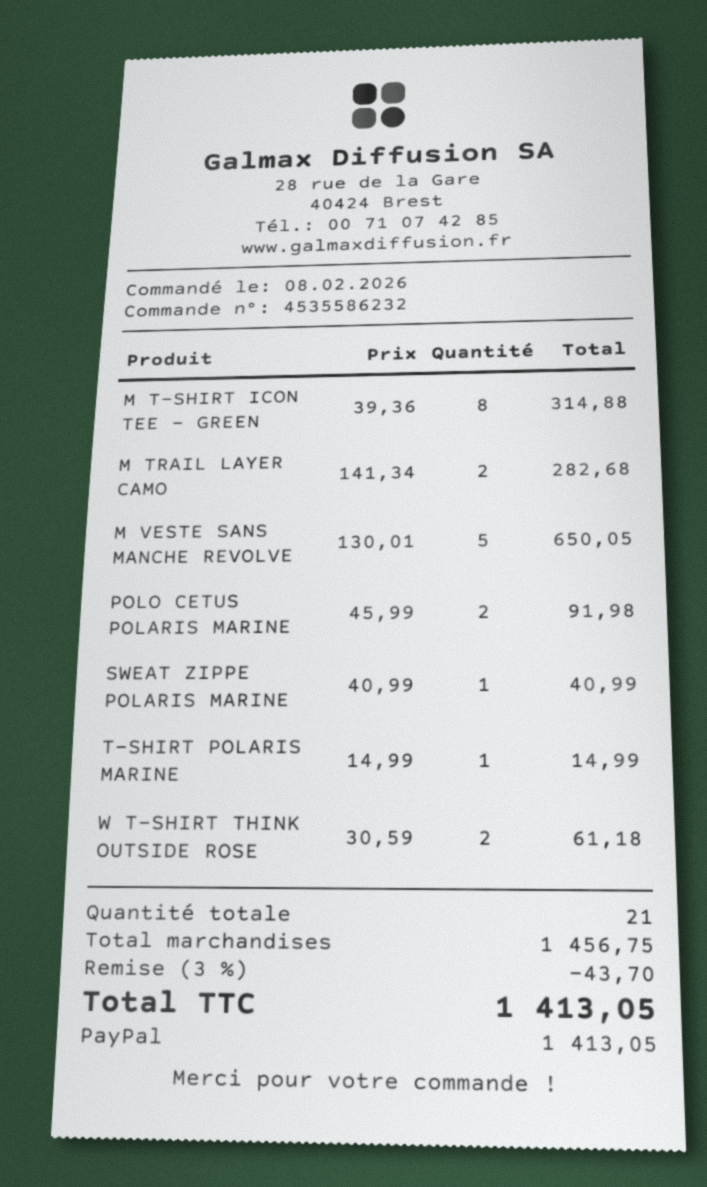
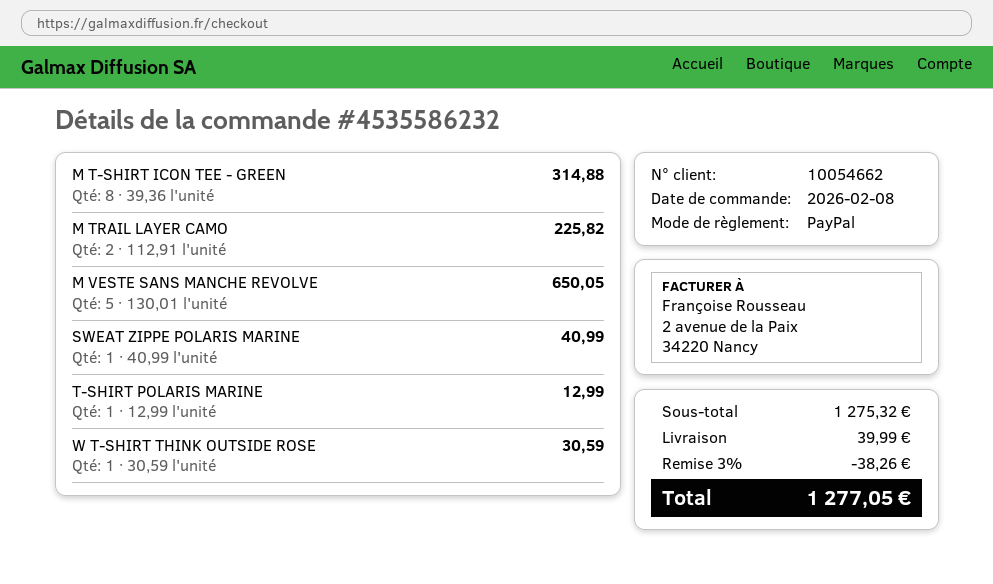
M TRAIL LAYER CAMO: 2 x 141.34 = 282.68 -> 2 x 112.91 = 225.82
POLO CETUS POLARIS MARINE: 2 x 45.99 = 91.98 -> none
T-SHIRT POLARIS MARINE: 1 x 14.99 = 14.99 -> 1 x 12.99 = 12.99
W T-SHIRT THINK OUTSIDE ROSE: 2 x 30.59 = 61.18 -> 1 x 30.59 = 30.59
subtotal: 1456.75 -> 1275.32
discount: 3% = 43.70 -> 3% = 38.26
shipping: none -> 39.99
total: 1413.05 -> 1277.05

